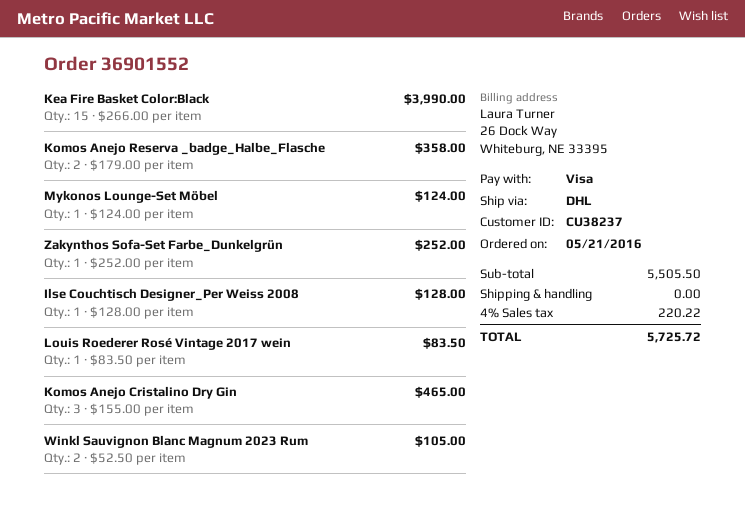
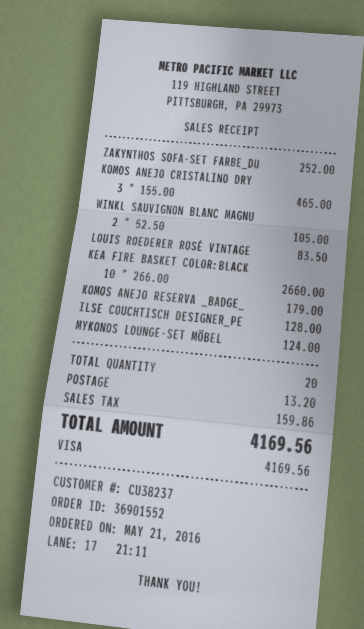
Kea Fire Basket Color:Black: 15 x 266.00 = 3990.00 -> 10 x 266.00 = 2660.00
Komos Anejo Reserva _badge_Halbe_Flasche: 2 x 179.00 = 358.00 -> 1 x 179.00 = 179.00
shipping: 0.00 -> 13.20
tax: 220.22 -> 159.86
total: 5725.72 -> 4169.56

